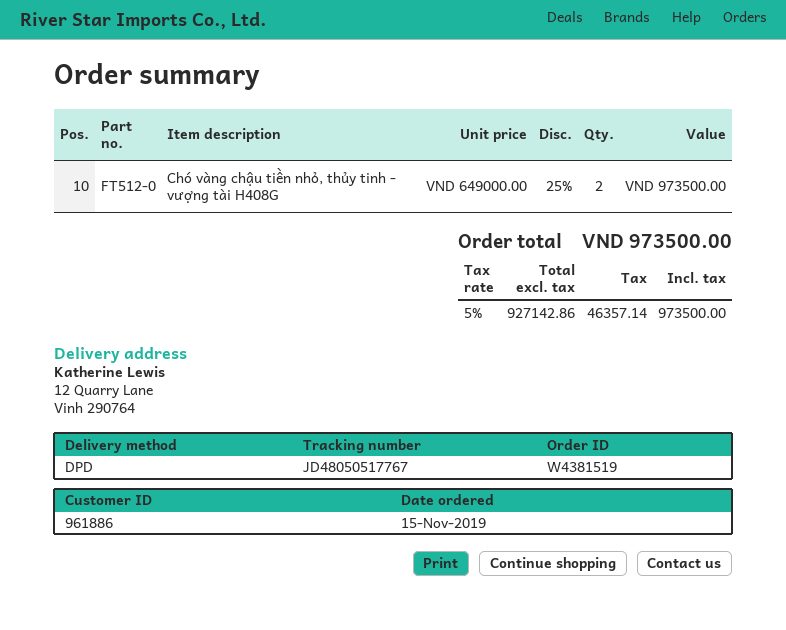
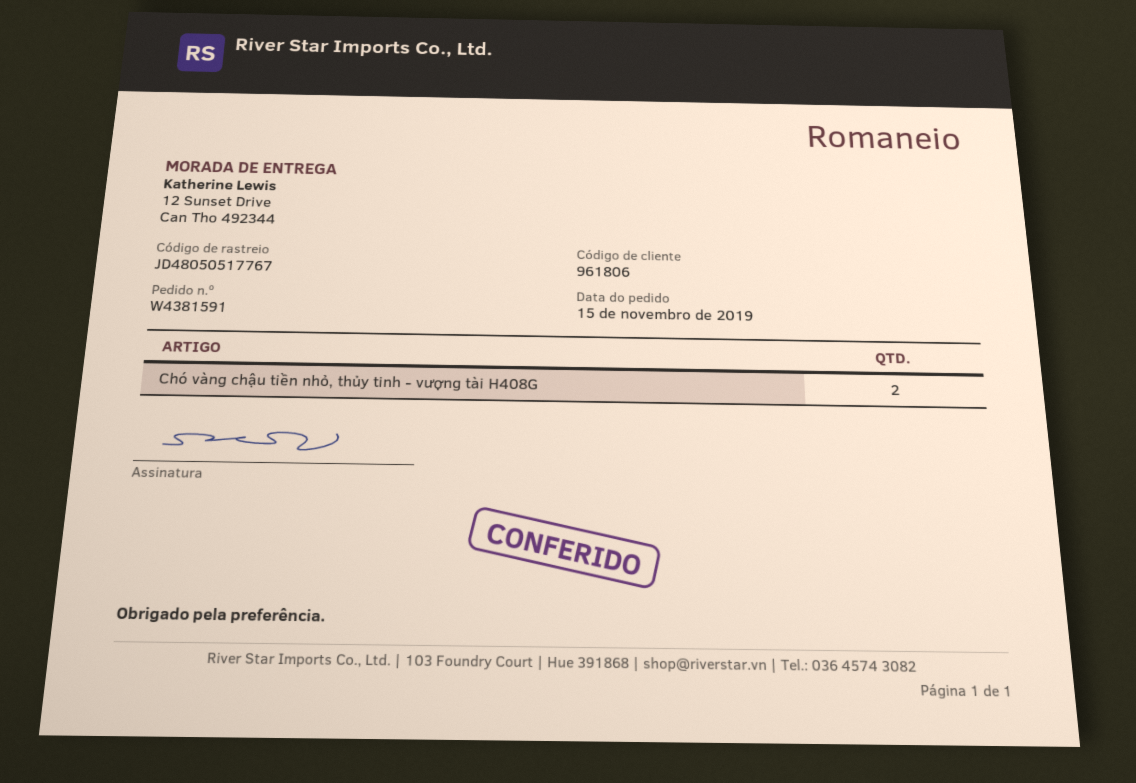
order number: W4381519 -> W4381591
customer number: 961886 -> 961806
ship to: 12 Quarry Lane, Vinh 290764 -> 12 Sunset Drive, Can Tho 492344

